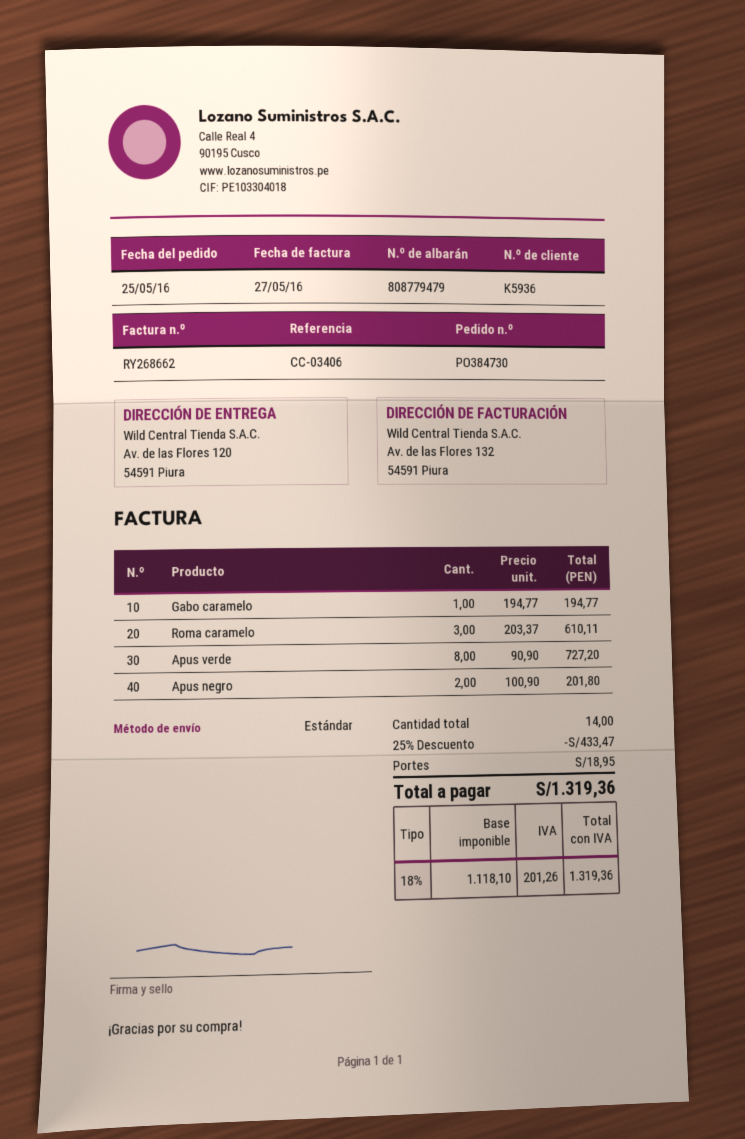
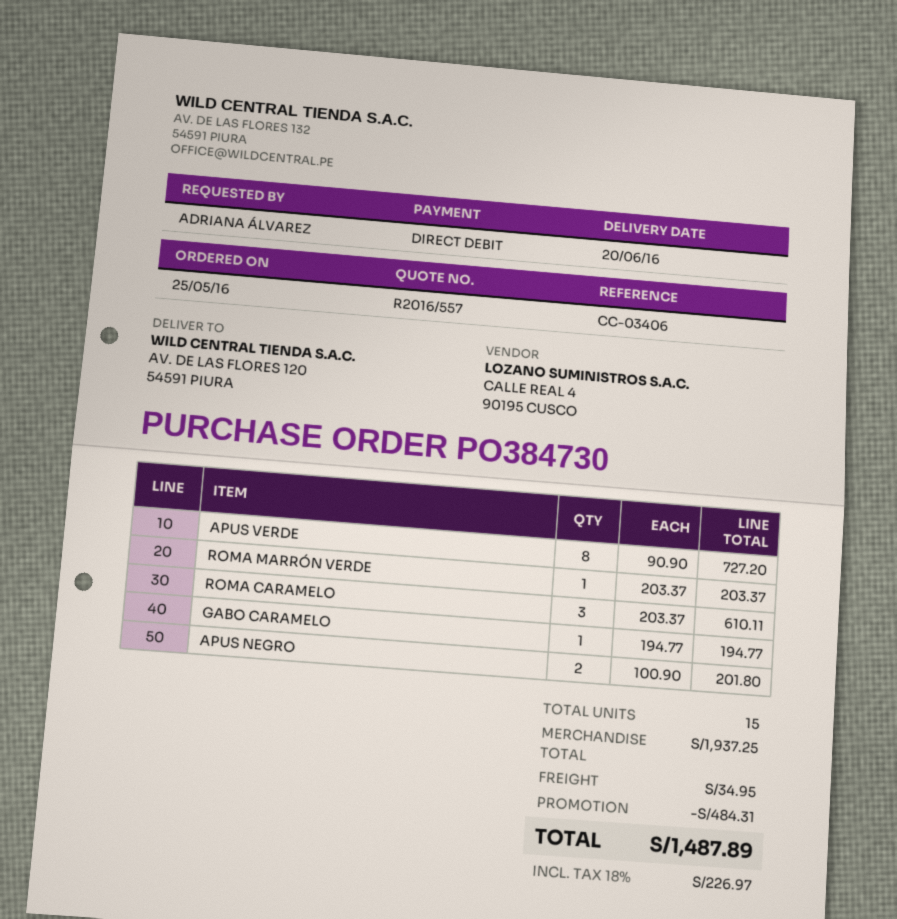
ROMA MARRÓN VERDE: none -> 1 x 203.37 = 203.37
total quantity: 14 -> 15
discount: 433.47 -> 484.31
shipping: 18.95 -> 34.95
tax: 18% = 201.26 -> 18% = 226.97
total: 1319.36 -> 1487.89

